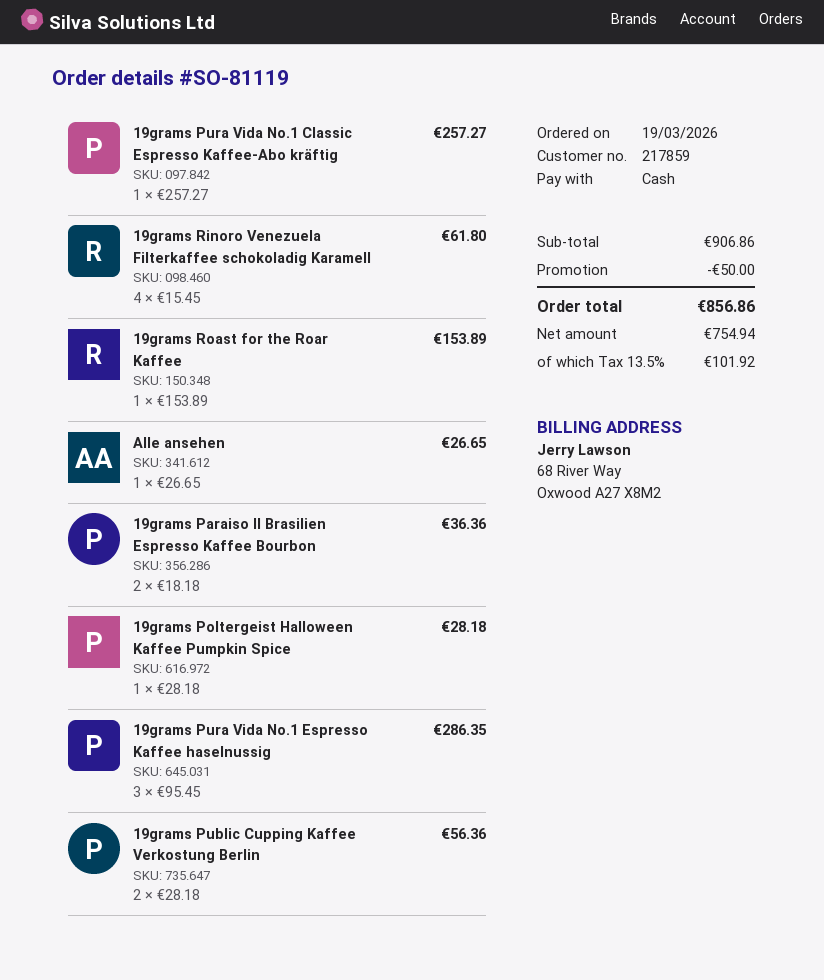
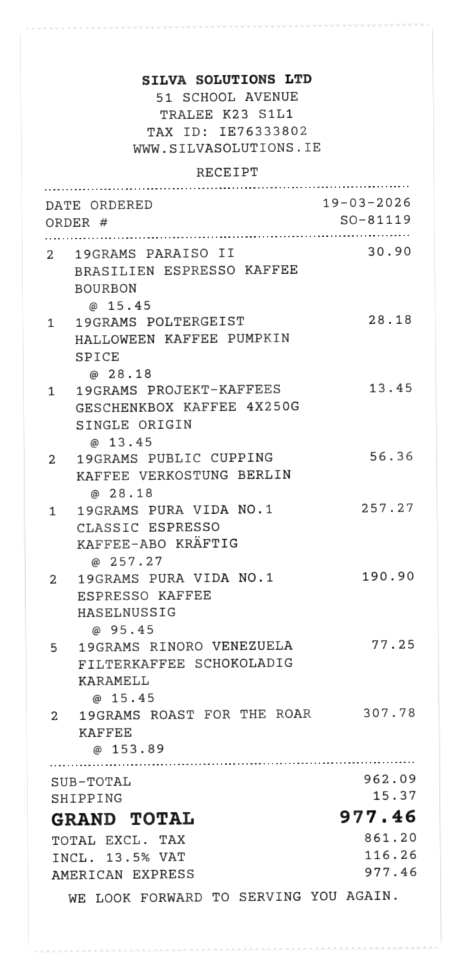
payment method: cash -> American Express
19grams Rinoro Venezuela Filterkaffee schokoladig Karamell: 4 x 15.45 = 61.80 -> 5 x 15.45 = 77.25
19grams Roast for the Roar Kaffee: 1 x 153.89 = 153.89 -> 2 x 153.89 = 307.78
Alle ansehen: 1 x 26.65 = 26.65 -> none
19grams Paraiso II Brasilien Espresso Kaffee Bourbon: 2 x 18.18 = 36.36 -> 2 x 15.45 = 30.90
19grams Pura Vida No.1 Espresso Kaffee haselnussig: 3 x 95.45 = 286.35 -> 2 x 95.45 = 190.90
19GRAMS PROJEKT-KAFFEES GESCHENKBOX KAFFEE 4X250G SINGLE ORIGIN: none -> 1 x 13.45 = 13.45
subtotal: 906.86 -> 962.09
discount: 50.00 -> none
shipping: none -> 15.37
net: 754.94 -> 861.20
tax: 13.5% = 101.92 -> 13.5% = 116.26
total: 856.86 -> 977.46

